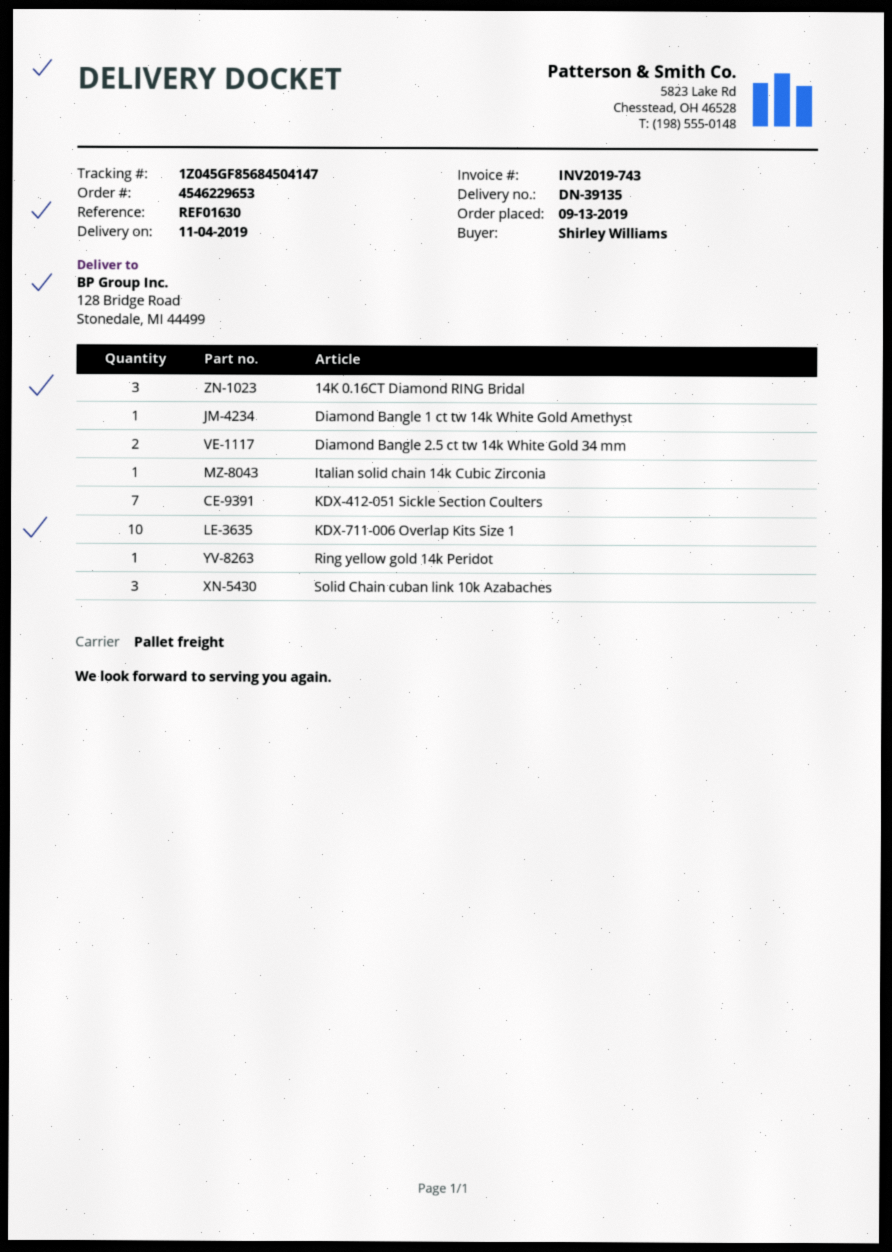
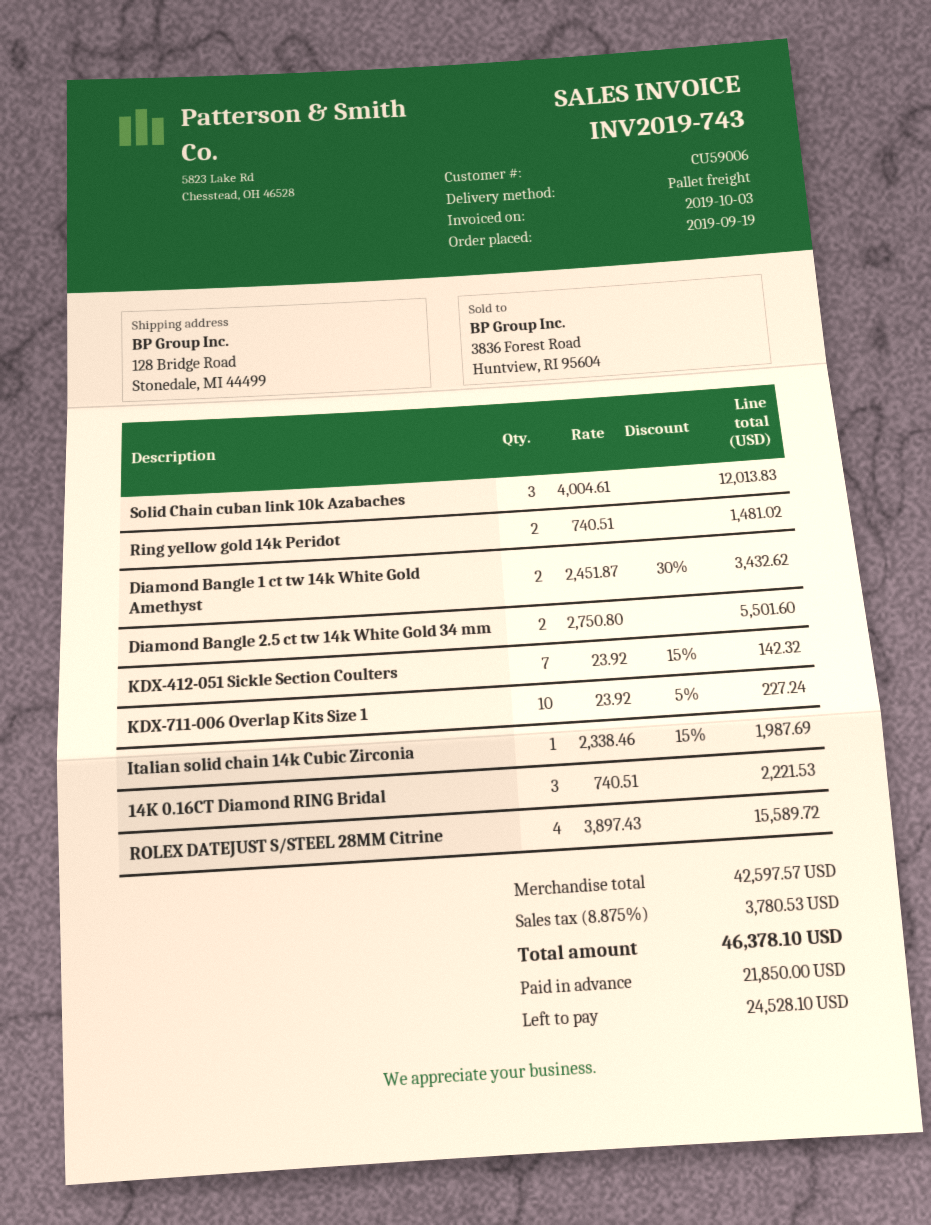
order date: 2019-09-13 -> 2019-09-19
Diamond Bangle 1 ct tw 14k White Gold Amethyst: 1 -> 2
Ring yellow gold 14k Peridot: 1 -> 2
ROLEX DATEJUST S/STEEL 28MM Citrine: none -> 4

